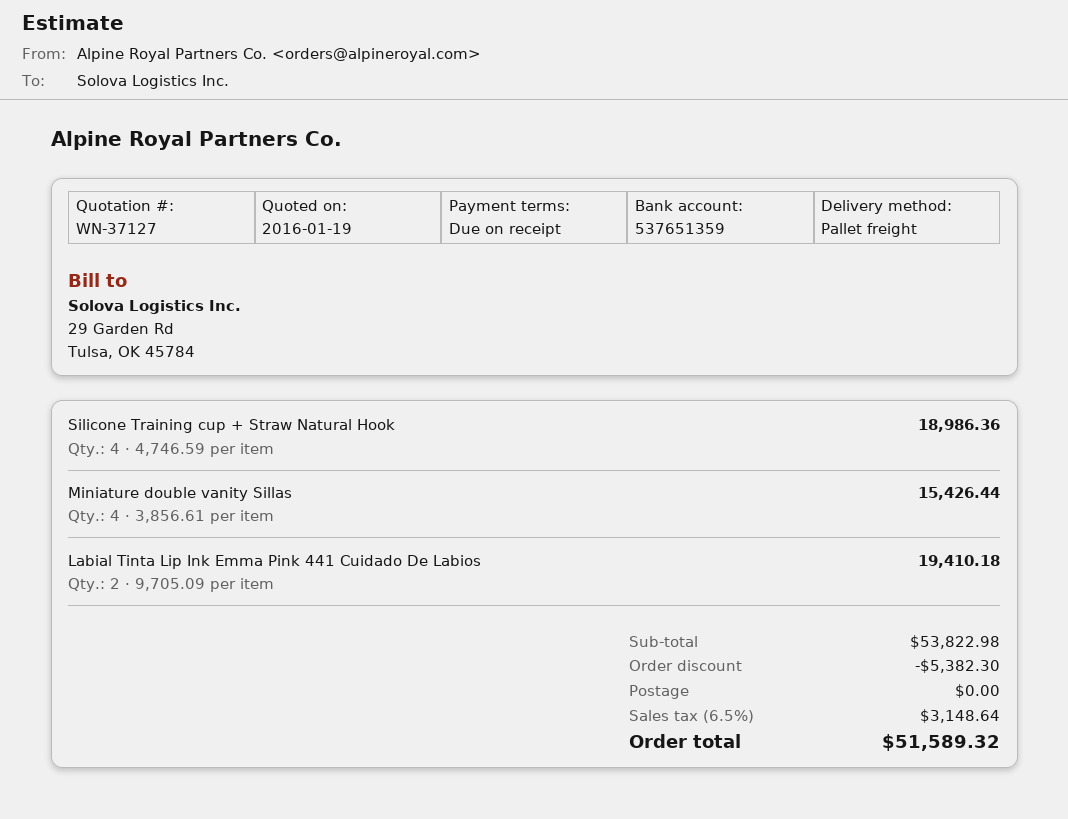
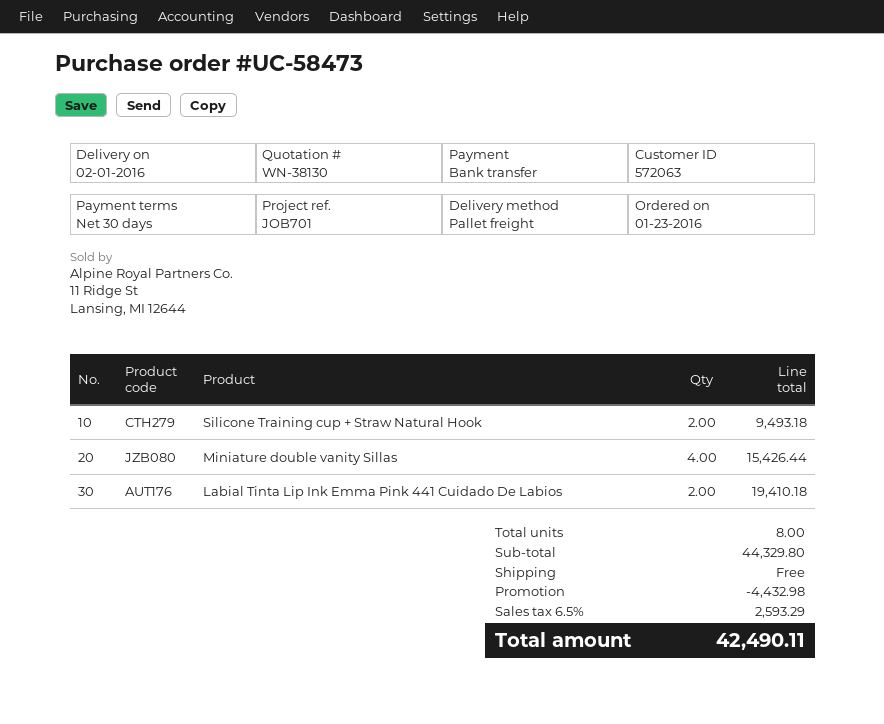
quote number: WN-37127 -> WN-38130
payment terms: on receipt -> 30 days
Silicone Training cup + Straw Natural Hook: 4 for 18986.36 -> 2 for 9493.18
subtotal: 53822.98 -> 44329.80
discount: 5382.30 -> 4432.98
tax: 6.5% = 3148.64 -> 6.5% = 2593.29
total: 51589.32 -> 42490.11

